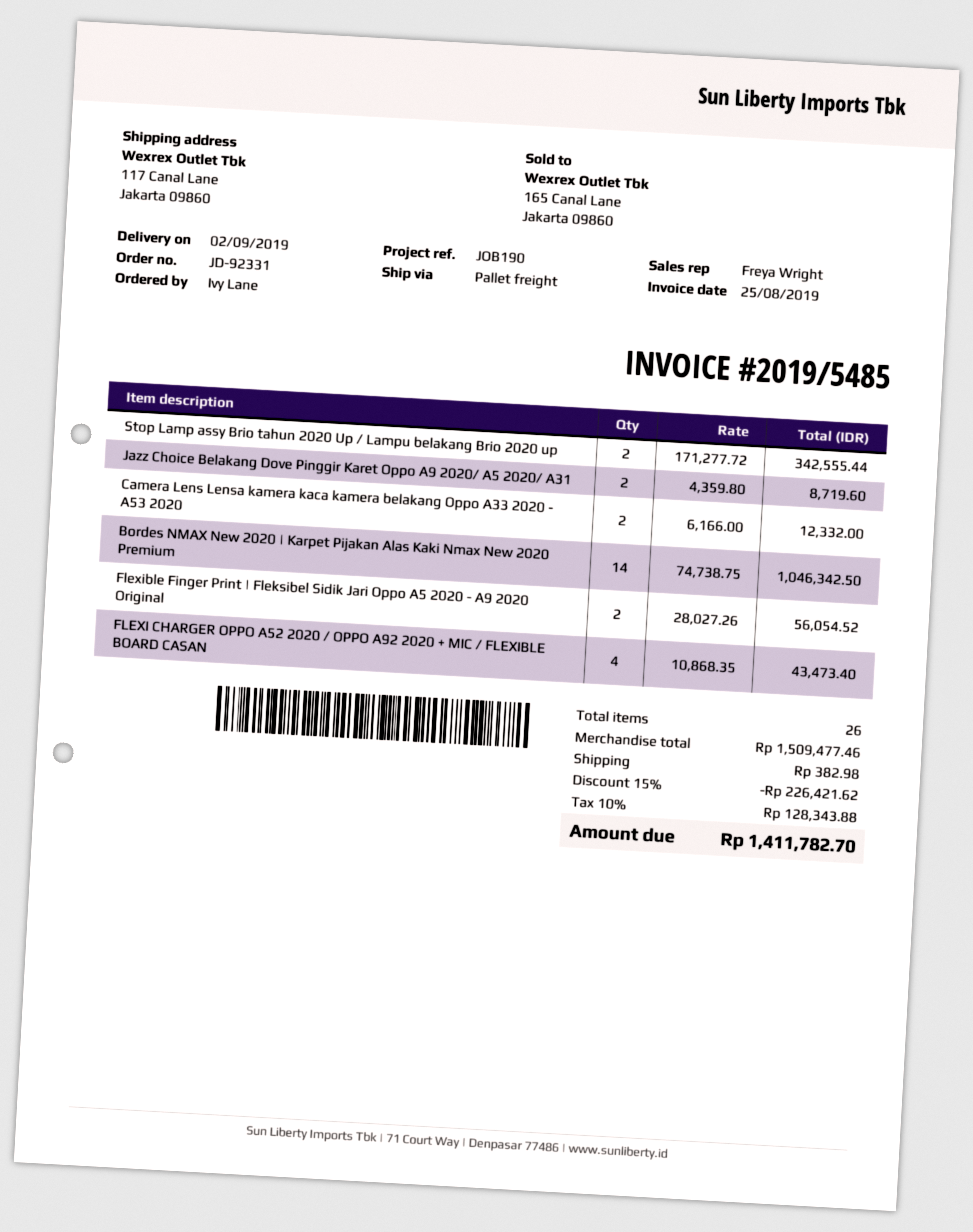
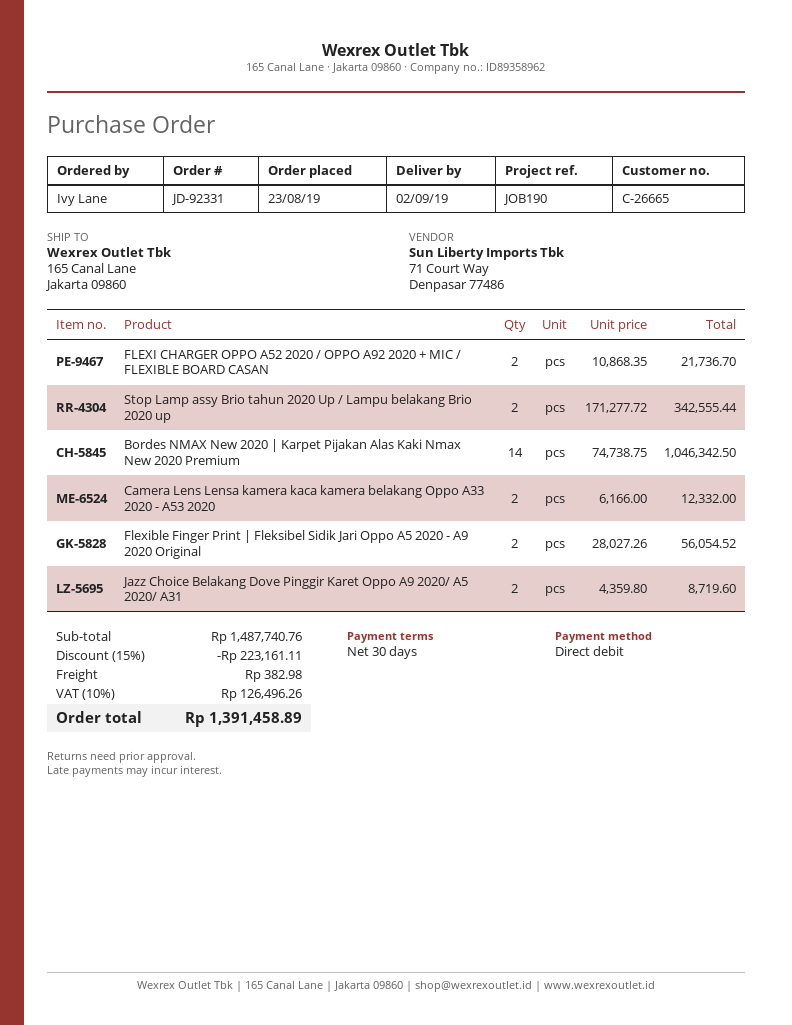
ship to: 117 Canal Lane, Jakarta 09860 -> 165 Canal Lane, Jakarta 09860
FLEXI CHARGER OPPO A52 2020 / OPPO A92 2020 + MIC / FLEXIBLE BOARD CASAN: 4 x 10868.35 = 43473.40 -> 2 x 10868.35 = 21736.70
subtotal: 1509477.46 -> 1487740.76
discount: 15% = 226421.62 -> 15% = 223161.11
tax: 10% = 128343.88 -> 10% = 126496.26
total: 1411782.70 -> 1391458.89

